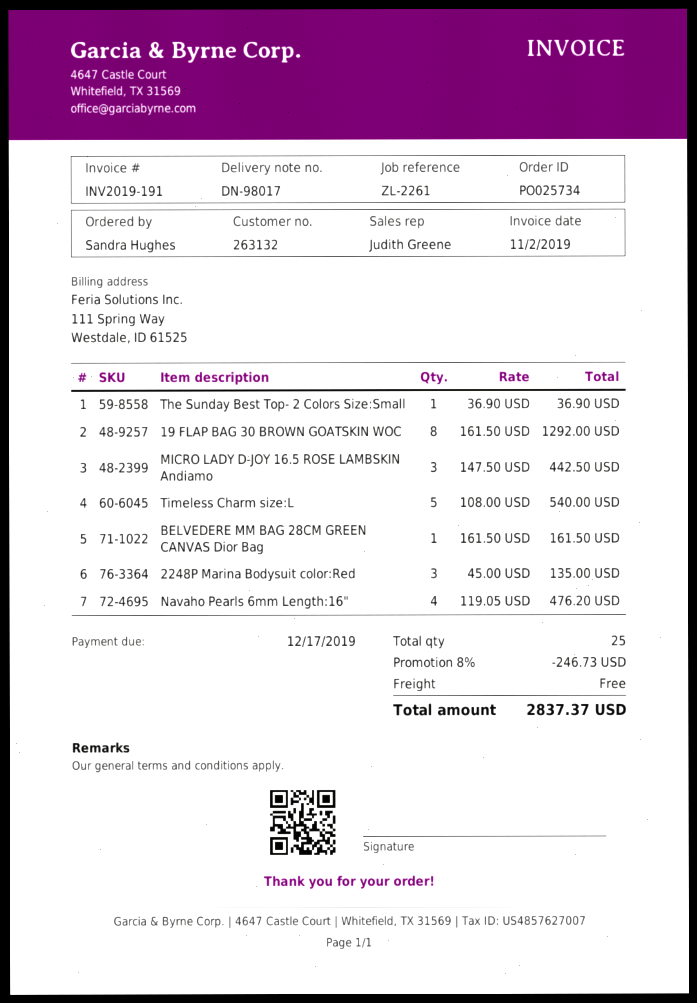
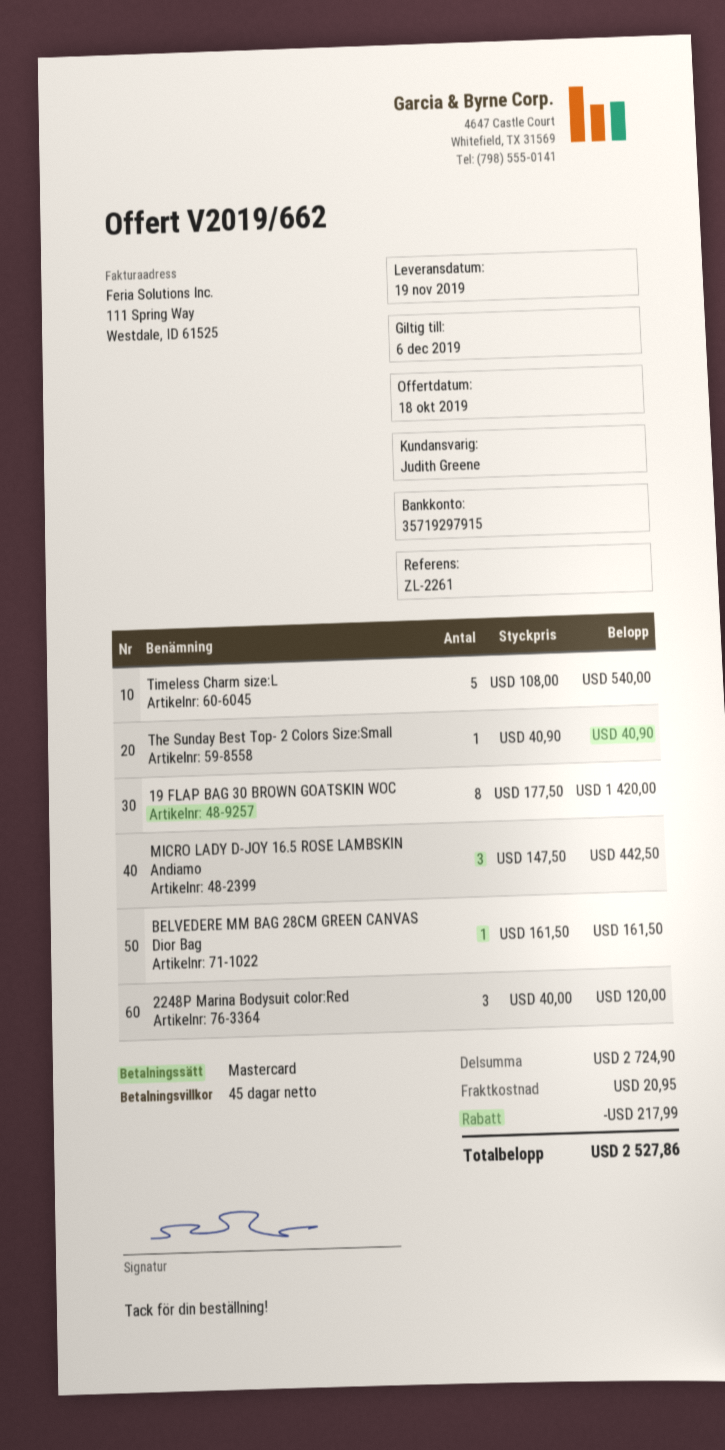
The Sunday Best Top- 2 Colors Size:Small: 1 x 36.90 = 36.90 -> 1 x 40.90 = 40.90
19 FLAP BAG 30 BROWN GOATSKIN WOC: 8 x 161.50 = 1292.00 -> 8 x 177.50 = 1420.00
2248P Marina Bodysuit color:Red: 3 x 45.00 = 135.00 -> 3 x 40.00 = 120.00
Navaho Pearls 6mm Length:16": 4 x 119.05 = 476.20 -> none
discount: 246.73 -> 217.99
shipping: 0.00 -> 20.95
total: 2837.37 -> 2527.86

